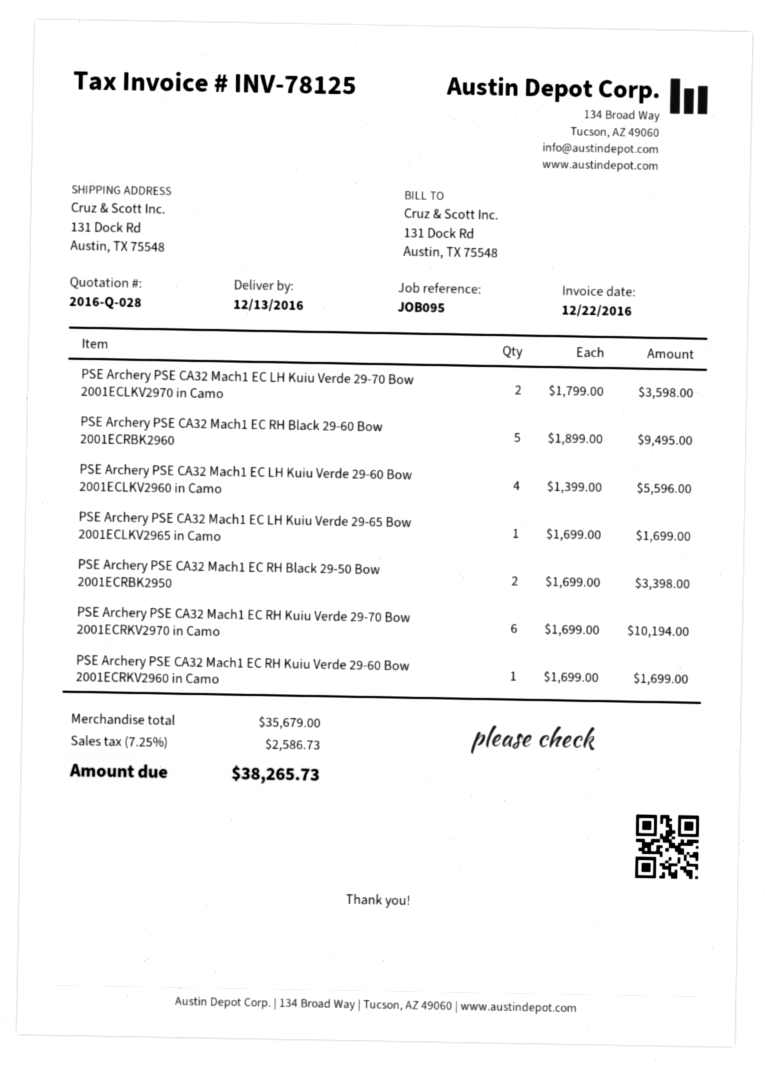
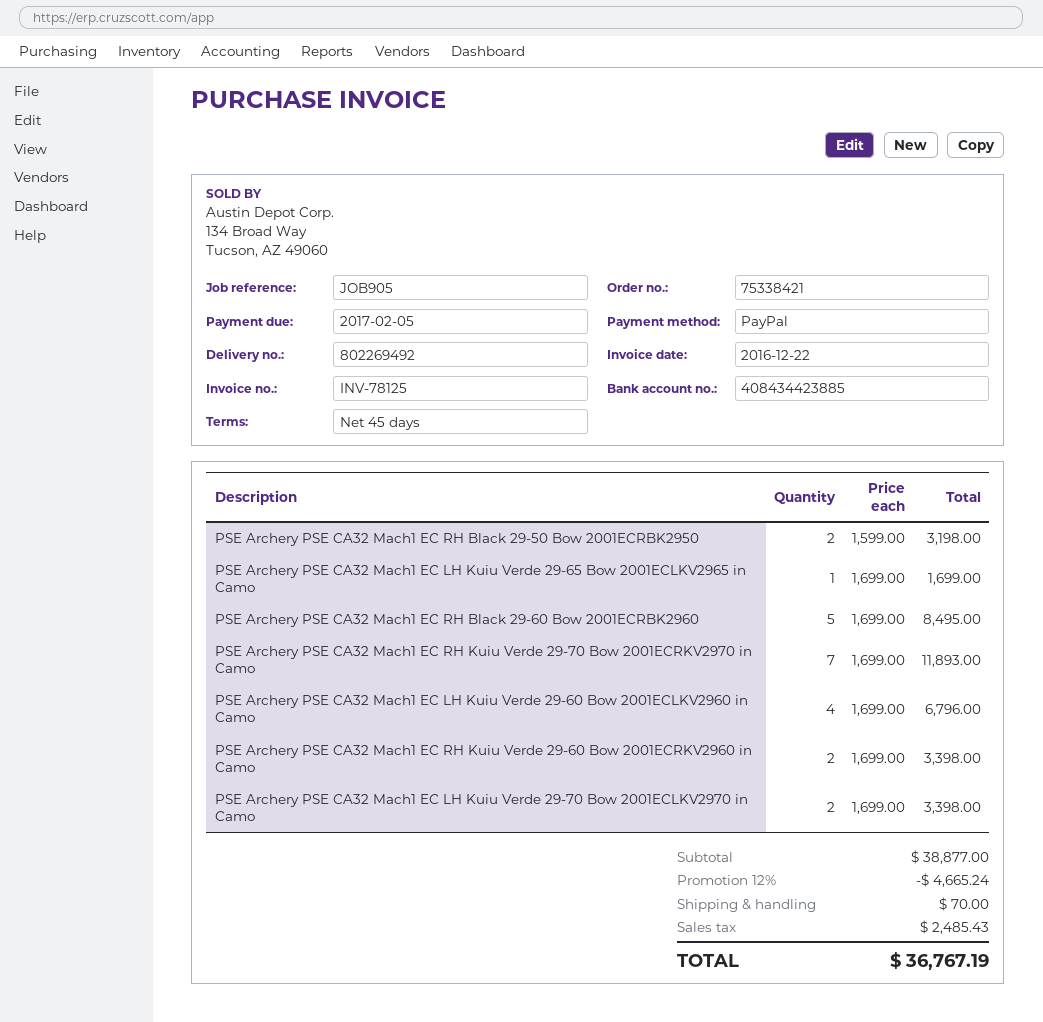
reference: JOB095 -> JOB905
PSE Archery PSE CA32 Mach1 EC LH Kuiu Verde 29-70 Bow 2001ECLKV2970 in Camo: 2 x 1799.00 = 3598.00 -> 2 x 1699.00 = 3398.00
PSE Archery PSE CA32 Mach1 EC RH Black 29-60 Bow 2001ECRBK2960: 5 x 1899.00 = 9495.00 -> 5 x 1699.00 = 8495.00
PSE Archery PSE CA32 Mach1 EC LH Kuiu Verde 29-60 Bow 2001ECLKV2960 in Camo: 4 x 1399.00 = 5596.00 -> 4 x 1699.00 = 6796.00
PSE Archery PSE CA32 Mach1 EC RH Black 29-50 Bow 2001ECRBK2950: 2 x 1699.00 = 3398.00 -> 2 x 1599.00 = 3198.00
PSE Archery PSE CA32 Mach1 EC RH Kuiu Verde 29-70 Bow 2001ECRKV2970 in Camo: 6 x 1699.00 = 10194.00 -> 7 x 1699.00 = 11893.00
PSE Archery PSE CA32 Mach1 EC RH Kuiu Verde 29-60 Bow 2001ECRKV2960 in Camo: 1 x 1699.00 = 1699.00 -> 2 x 1699.00 = 3398.00
subtotal: 35679.00 -> 38877.00
discount: none -> 12% = 4665.24
shipping: none -> 70.00
tax: 2586.73 -> 2485.43
total: 38265.73 -> 36767.19

